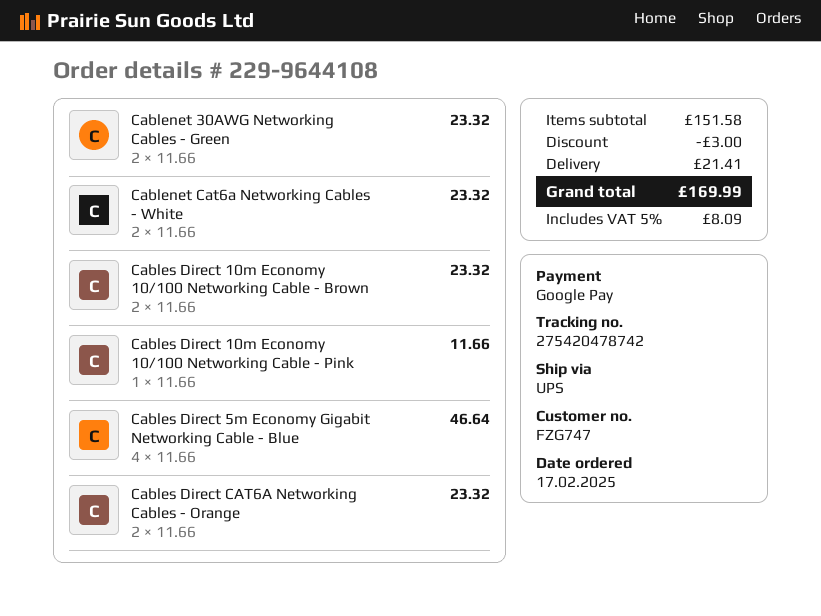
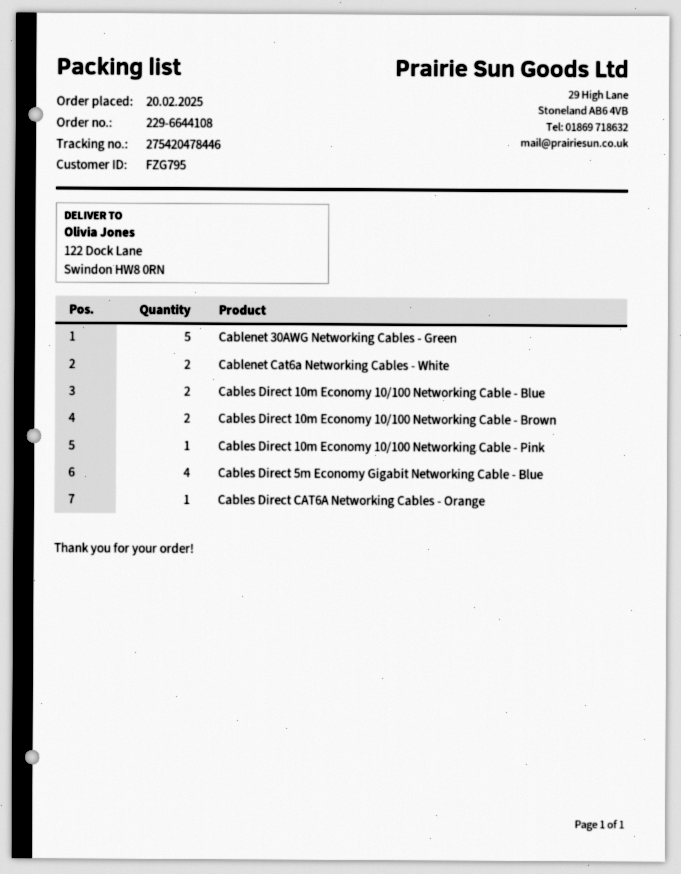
order number: 229-9644108 -> 229-6644108
order date: 2025-02-17 -> 2025-02-20
customer number: FZG747 -> FZG795
tracking number: 275420478742 -> 275420478446
Cablenet 30AWG Networking Cables - Green: 2 -> 5
Cables Direct CAT6A Networking Cables - Orange: 2 -> 1
Cables Direct 10m Economy 10/100 Networking Cable - Blue: none -> 2

